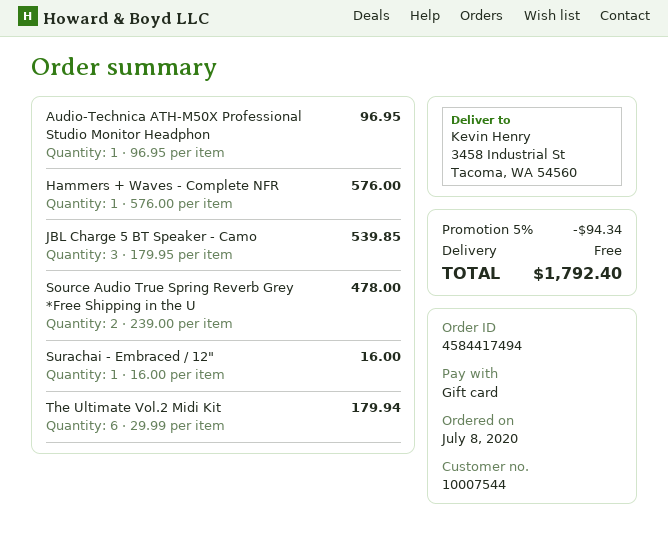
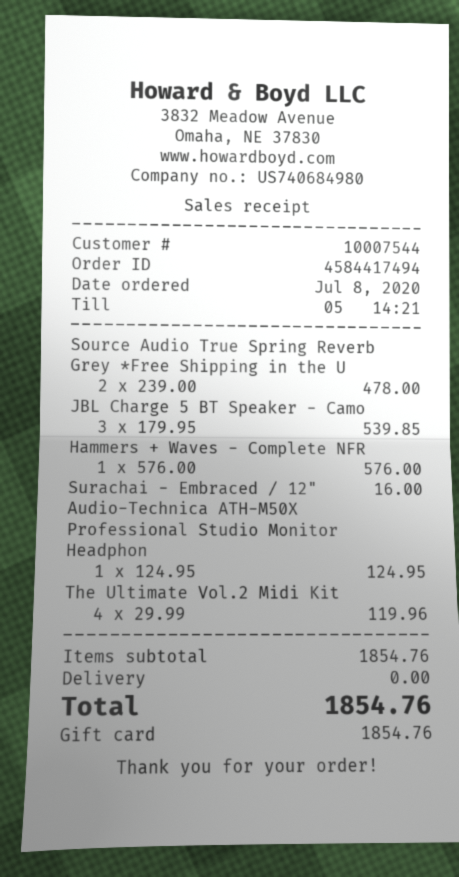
Audio-Technica ATH-M50X Professional Studio Monitor Headphon: 1 x 96.95 = 96.95 -> 1 x 124.95 = 124.95
The Ultimate Vol.2 Midi Kit: 6 x 29.99 = 179.94 -> 4 x 29.99 = 119.96
discount: 5% = 94.34 -> none
total: 1792.40 -> 1854.76

